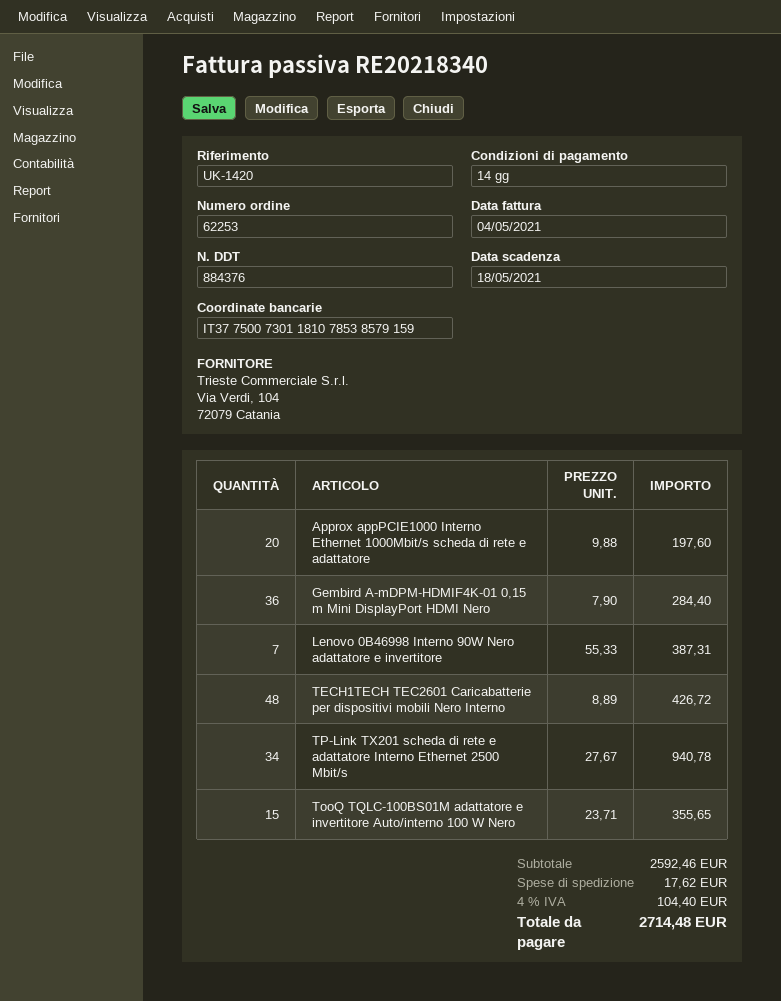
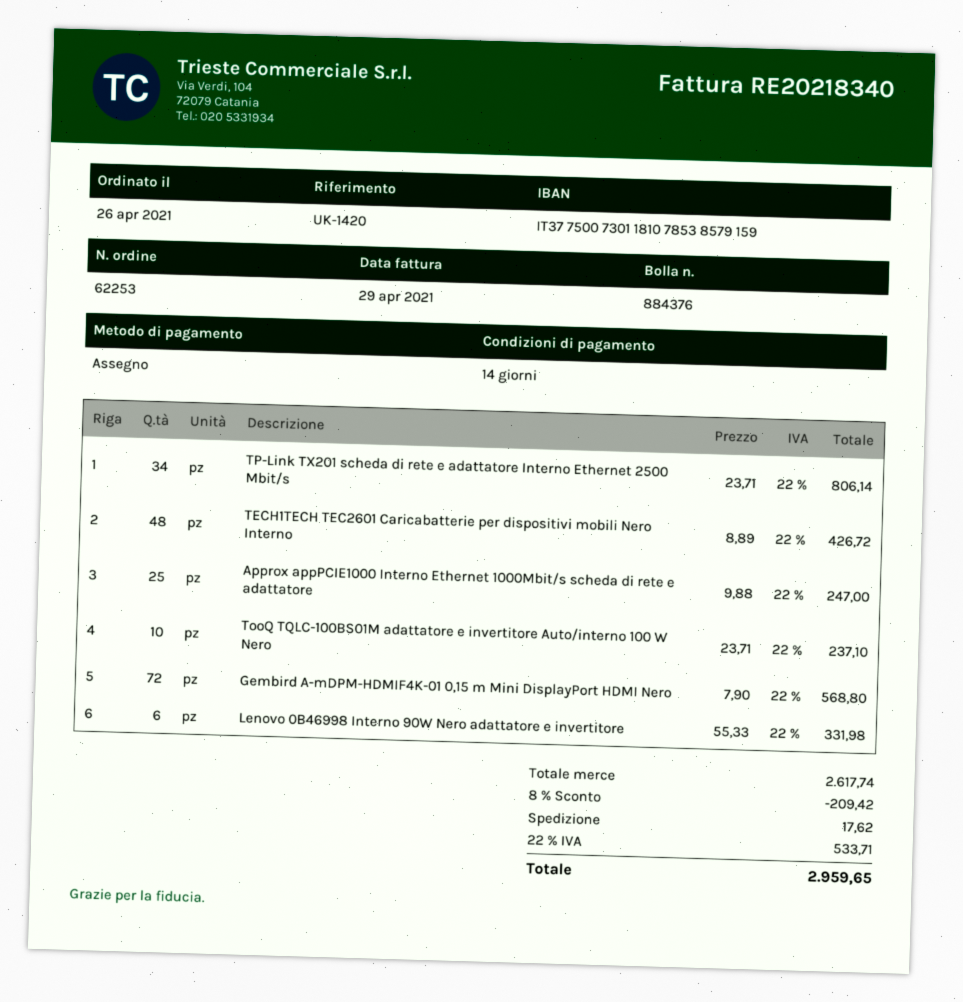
invoice date: 2021-05-04 -> 2021-04-29
Approx appPCIE1000 Interno Ethernet 1000Mbit/s scheda di rete e adattatore: 20 x 9.88 = 197.60 -> 25 x 9.88 = 247.00
Gembird A-mDPM-HDMIF4K-01 0,15 m Mini DisplayPort HDMI Nero: 36 x 7.90 = 284.40 -> 72 x 7.90 = 568.80
Lenovo 0B46998 Interno 90W Nero adattatore e invertitore: 7 x 55.33 = 387.31 -> 6 x 55.33 = 331.98
TP-Link TX201 scheda di rete e adattatore Interno Ethernet 2500 Mbit/s: 34 x 27.67 = 940.78 -> 34 x 23.71 = 806.14
TooQ TQLC-100BS01M adattatore e invertitore Auto/interno 100 W Nero: 15 x 23.71 = 355.65 -> 10 x 23.71 = 237.10
subtotal: 2592.46 -> 2617.74
discount: none -> 8% = 209.42
tax: 4% = 104.40 -> 22% = 533.71
total: 2714.48 -> 2959.65

